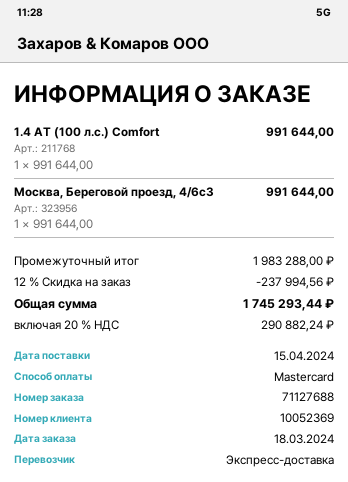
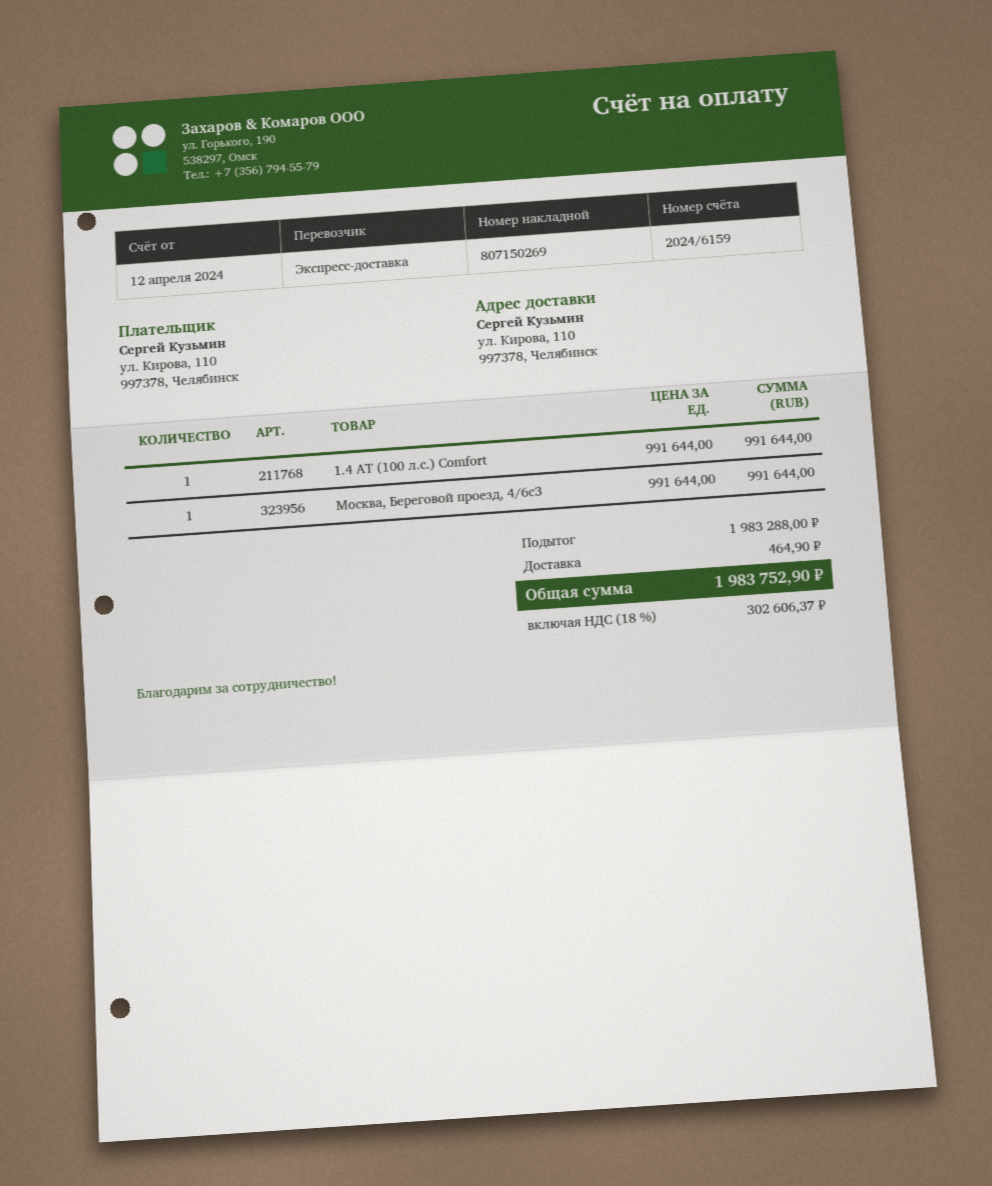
discount: 12% = 237994.56 -> none
shipping: none -> 464.90
tax: 20% = 290882.24 -> 18% = 302606.37
total: 1745293.44 -> 1983752.90

